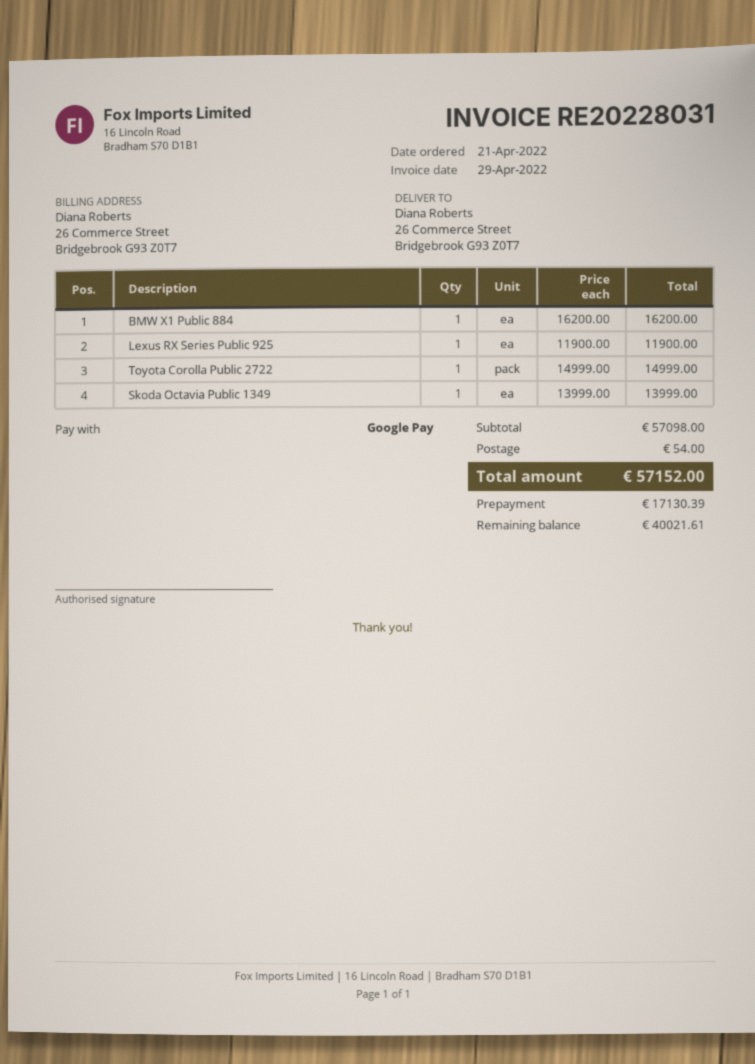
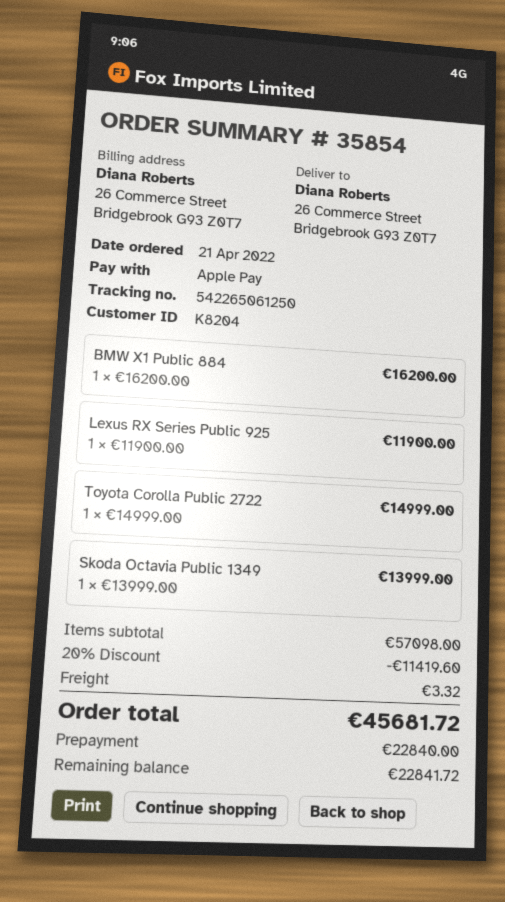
payment method: Google Pay -> Apple Pay
discount: none -> 20% = 11419.60
shipping: 54.00 -> 3.32
total: 57152.00 -> 45681.72
deposit: 17130.39 -> 22840.00
balance: 40021.61 -> 22841.72

